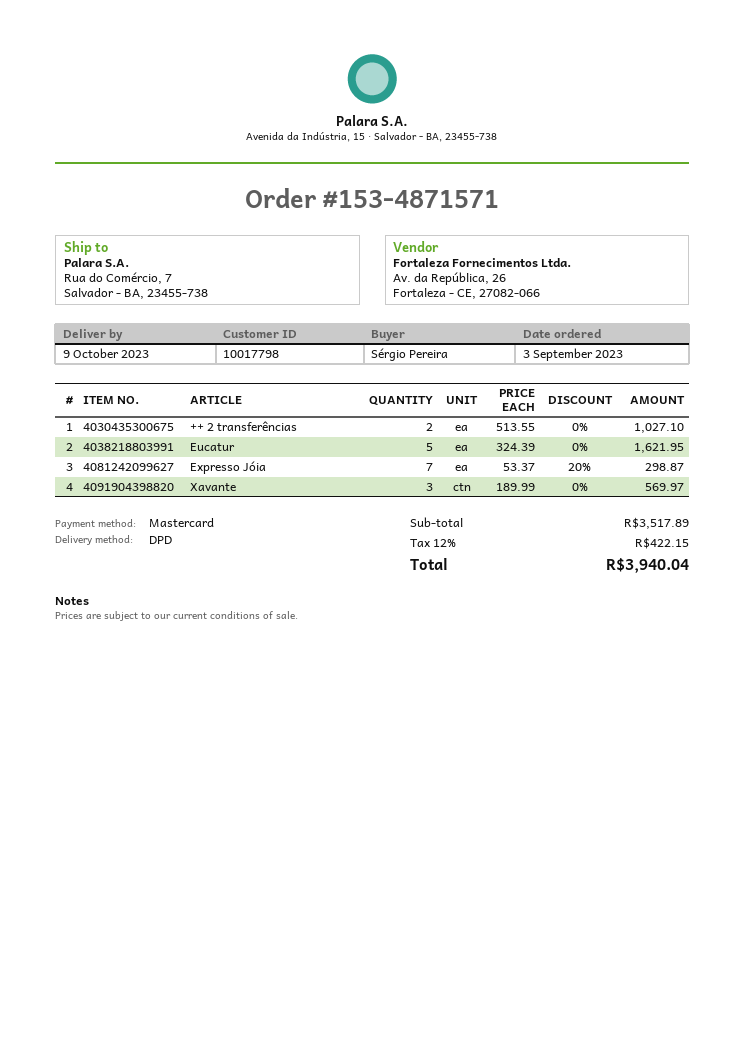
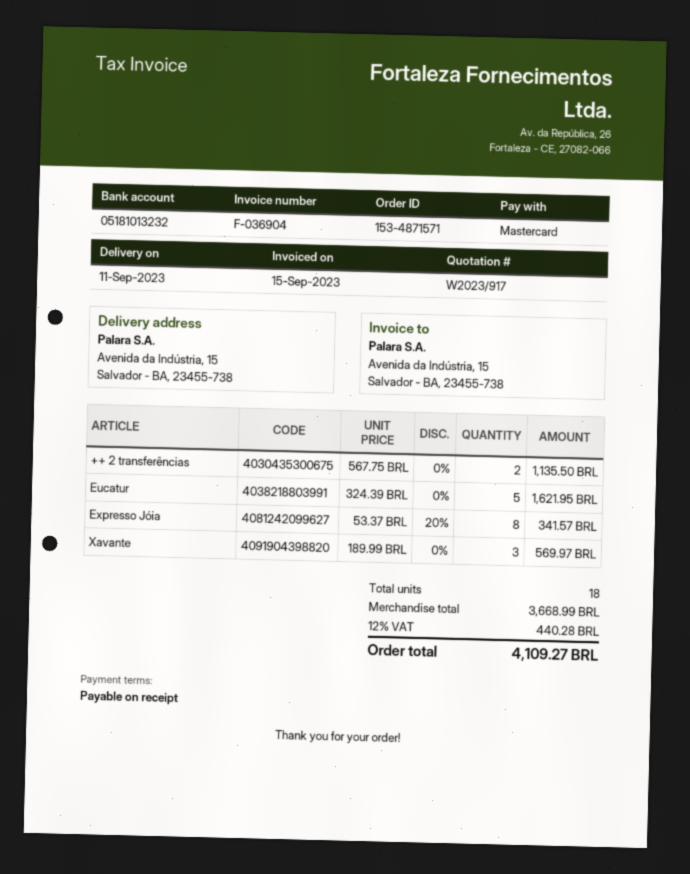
delivery date: 2023-10-09 -> 2023-09-11
ship to: Rua do Comércio, 7, Salvador - BA, 23455-738 -> Avenida da Indústria, 15, Salvador - BA, 23455-738
++ 2 transferências: 2 x 513.55 = 1027.10 -> 2 x 567.75 = 1135.50
Expresso Jóia: 7 x 53.37 - 20% = 298.87 -> 8 x 53.37 - 20% = 341.57
subtotal: 3517.89 -> 3668.99
tax: 12% = 422.15 -> 12% = 440.28
total: 3940.04 -> 4109.27

